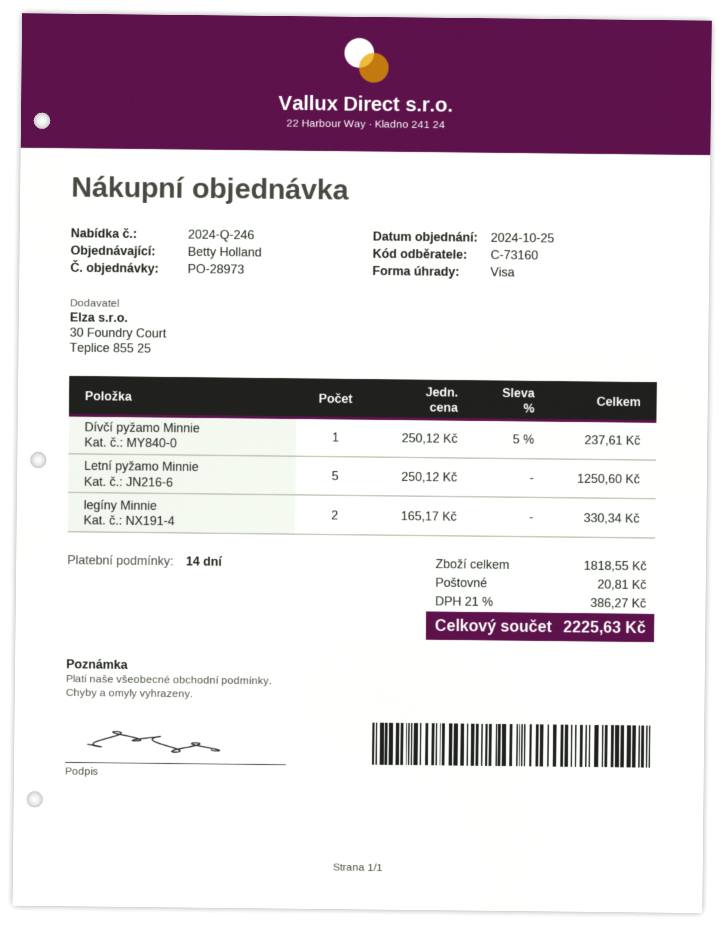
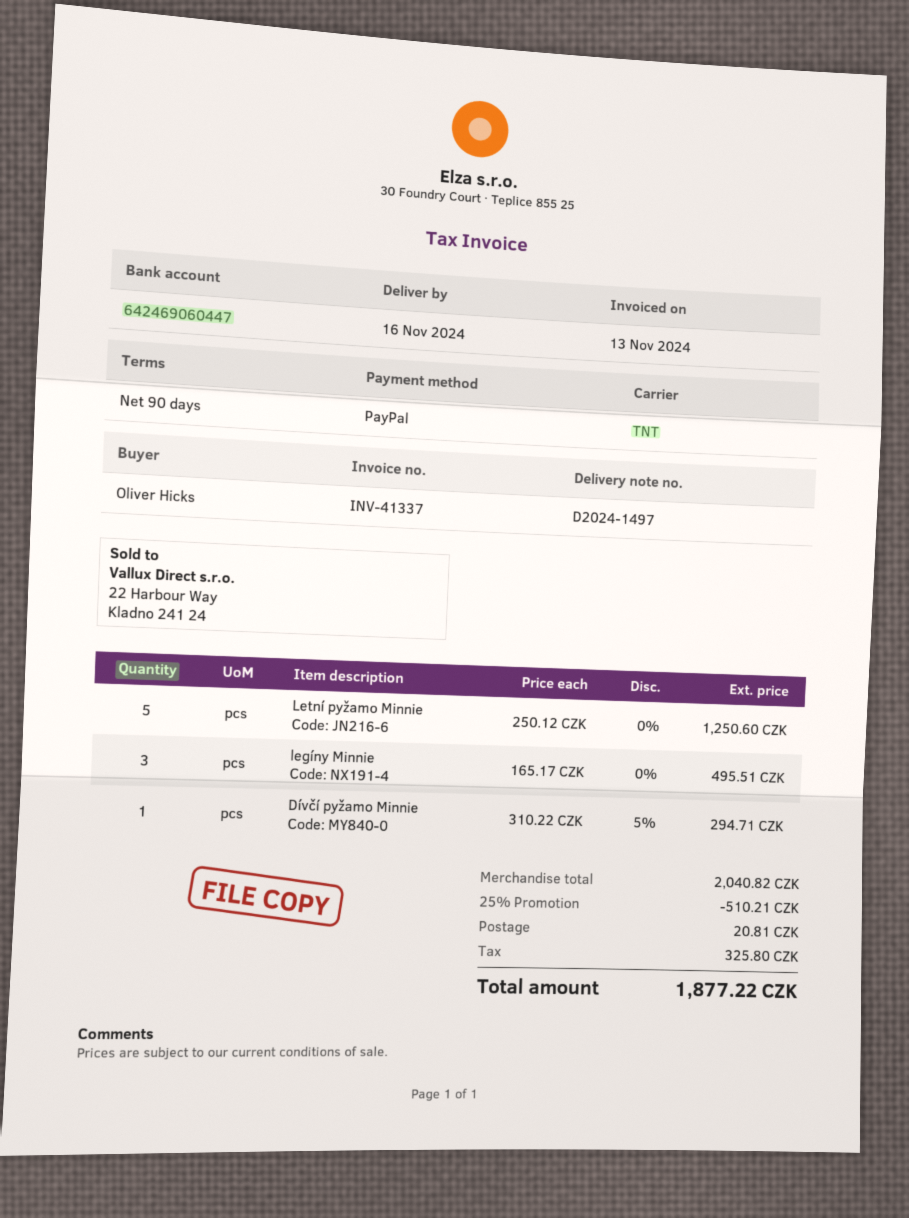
payment terms: 14 days -> 90 days
ordered by: Betty Holland -> Oliver Hicks
payment method: Visa -> PayPal
Dívčí pyžamo Minnie: 1 x 250.12 - 5% = 237.61 -> 1 x 310.22 - 5% = 294.71
legíny Minnie: 2 x 165.17 = 330.34 -> 3 x 165.17 = 495.51
subtotal: 1818.55 -> 2040.82
discount: none -> 25% = 510.21
tax: 386.27 -> 325.80
total: 2225.63 -> 1877.22

